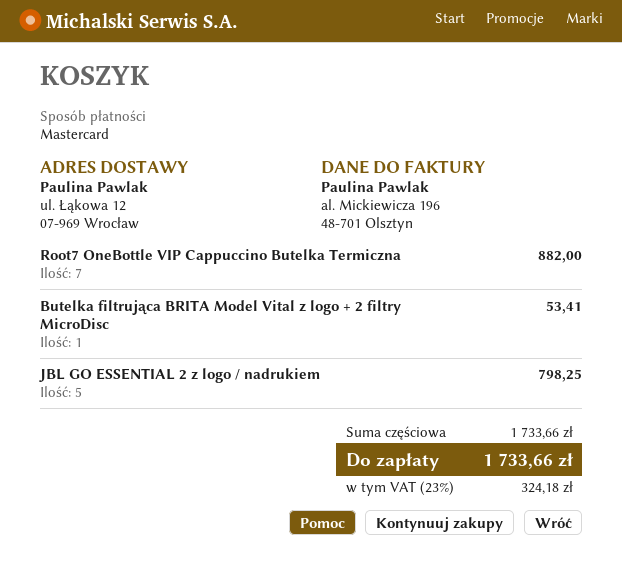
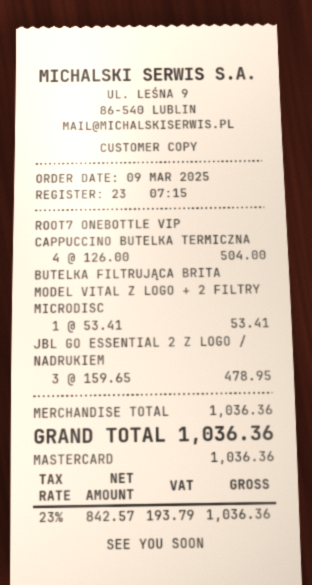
Root7 OneBottle VIP Cappuccino Butelka Termiczna: 7 for 882.00 -> 4 for 504.00
JBL GO ESSENTIAL 2 z logo / nadrukiem: 5 for 798.25 -> 3 for 478.95
subtotal: 1733.66 -> 1036.36
tax: 23% = 324.18 -> 23% = 193.79
total: 1733.66 -> 1036.36

